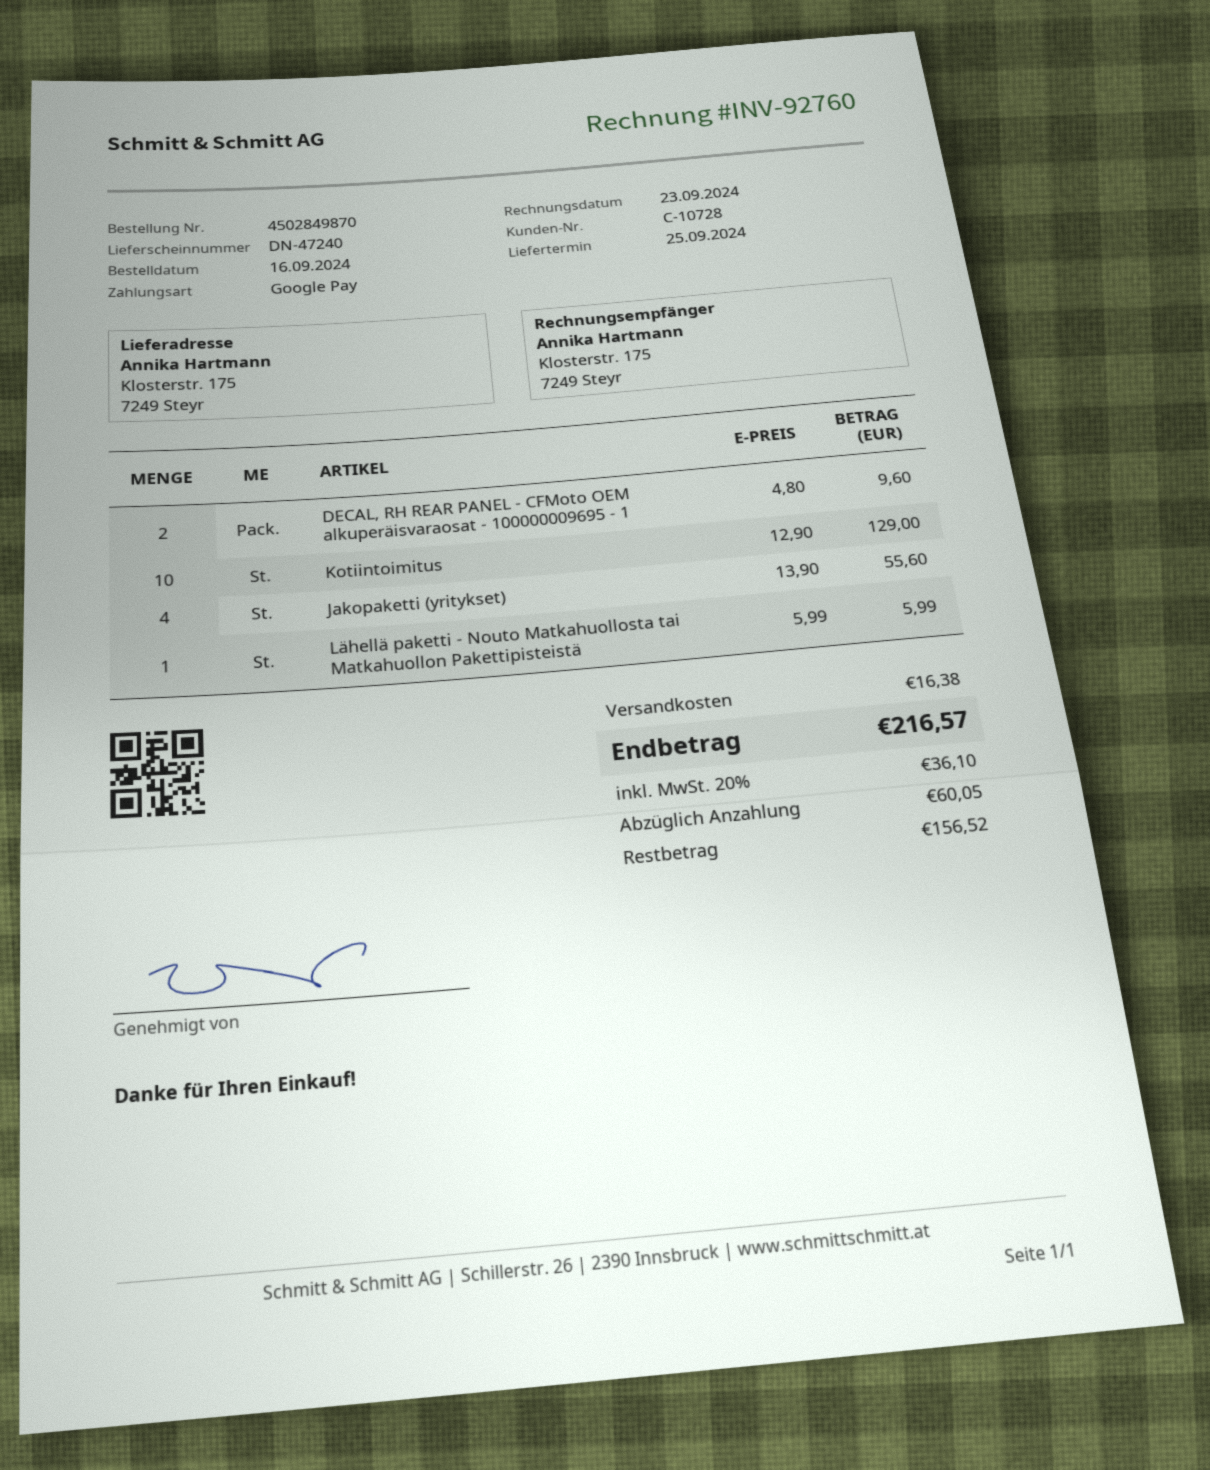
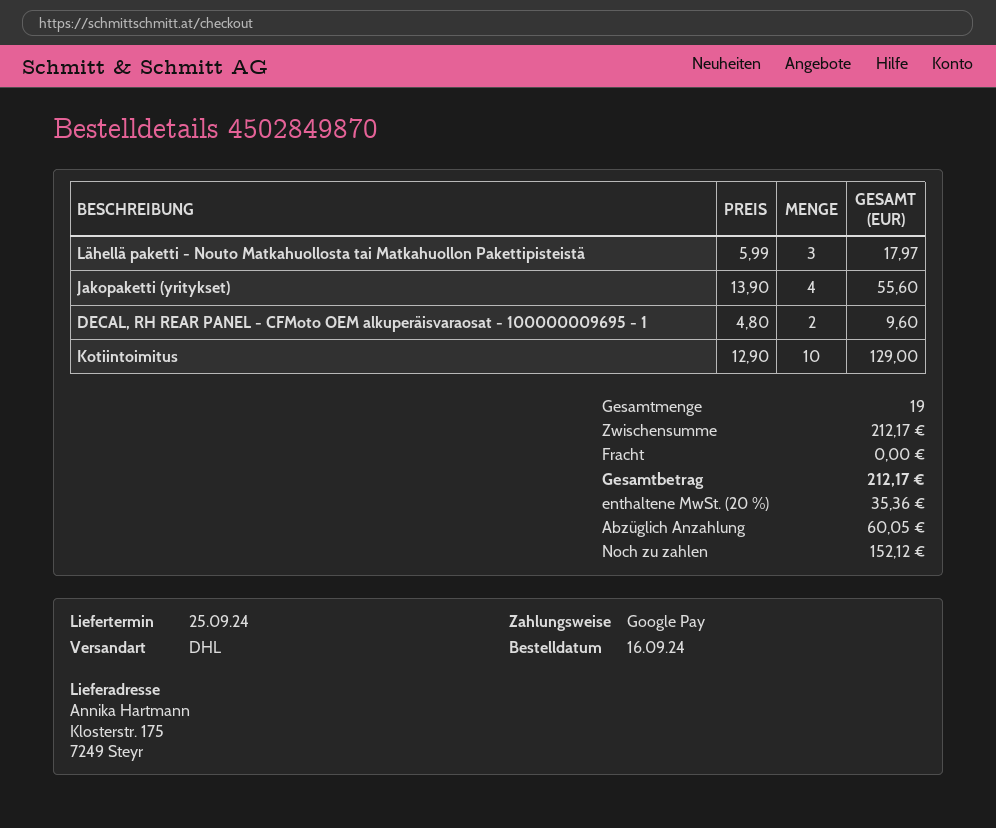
Lähellä paketti - Nouto Matkahuollosta tai Matkahuollon Pakettipisteistä: 1 x 5.99 = 5.99 -> 3 x 5.99 = 17.97
shipping: 16.38 -> 0.00
tax: 20% = 36.10 -> 20% = 35.36
total: 216.57 -> 212.17
balance: 156.52 -> 152.12

